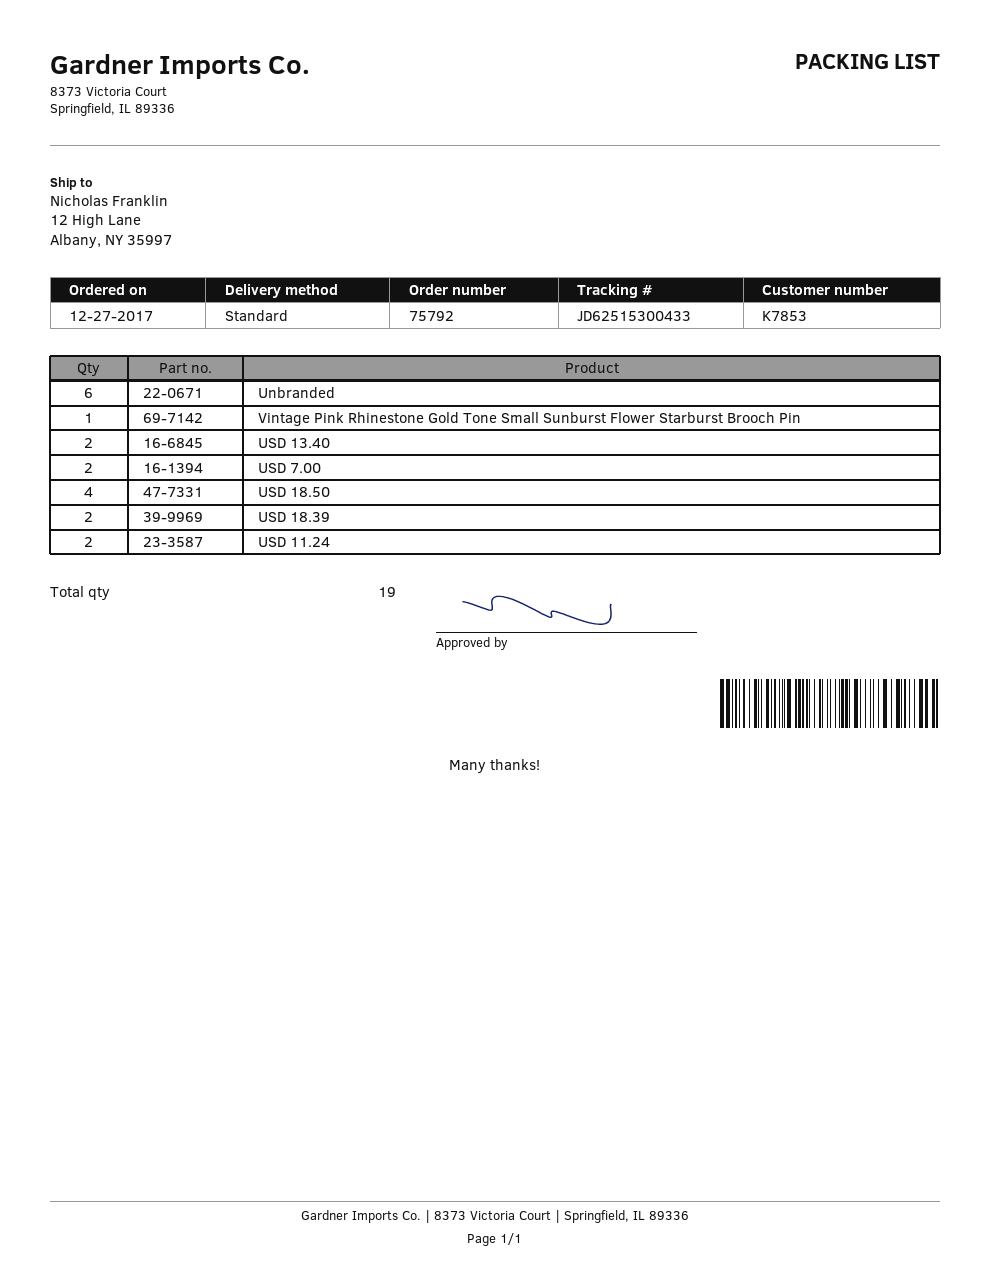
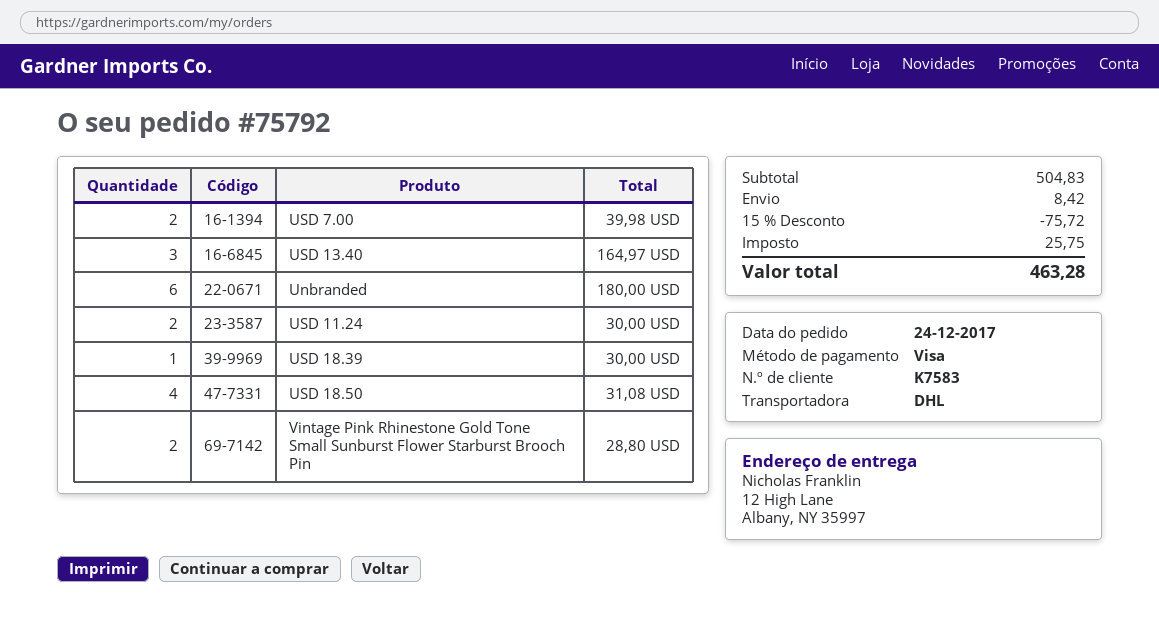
order date: 2017-12-27 -> 2017-12-24
customer number: K7853 -> K7583
shipping method: standard -> DHL
Vintage Pink Rhinestone Gold Tone Small Sunburst Flower Starburst Brooch Pin: 1 -> 2
USD 13.40: 2 -> 3
USD 18.39: 2 -> 1

